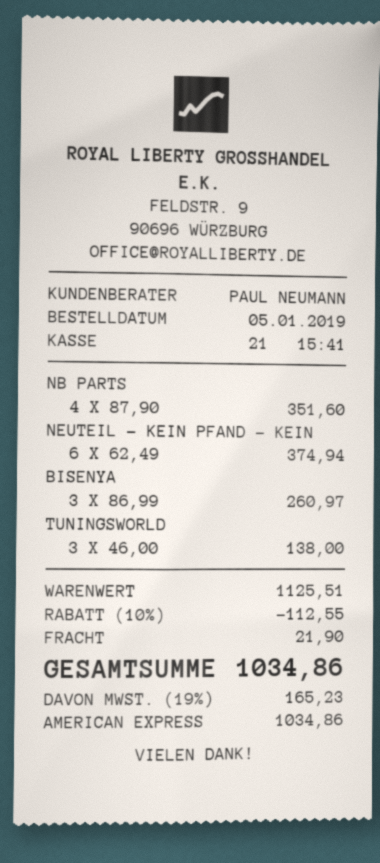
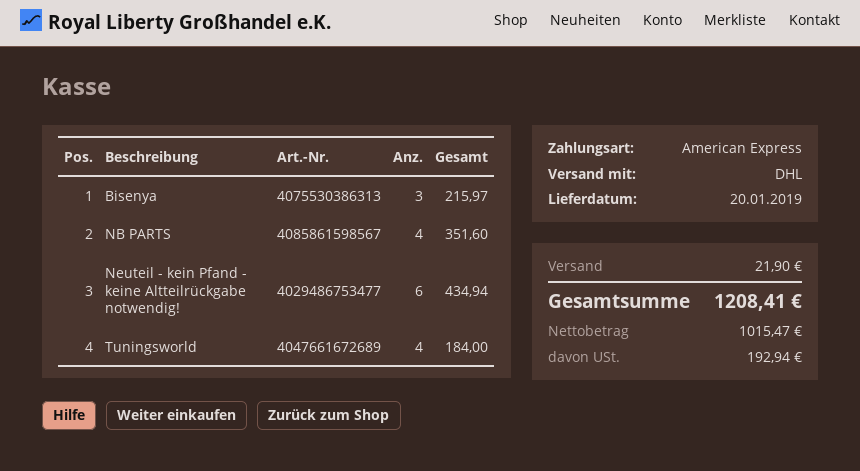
NEUTEIL - KEIN PFAND - KEIN: 6 for 374.94 -> 6 for 434.94
BISENYA: 3 for 260.97 -> 3 for 215.97
TUNINGSWORLD: 3 for 138.00 -> 4 for 184.00
discount: 10% = 112.55 -> none
tax: 165.23 -> 192.94
total: 1034.86 -> 1208.41

